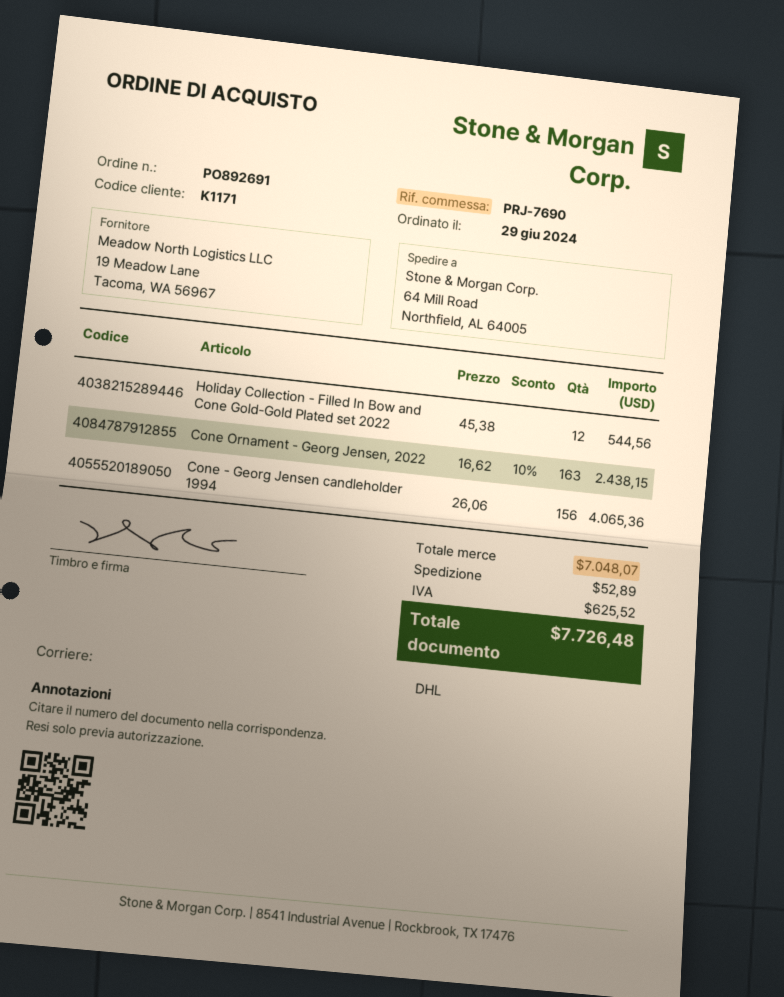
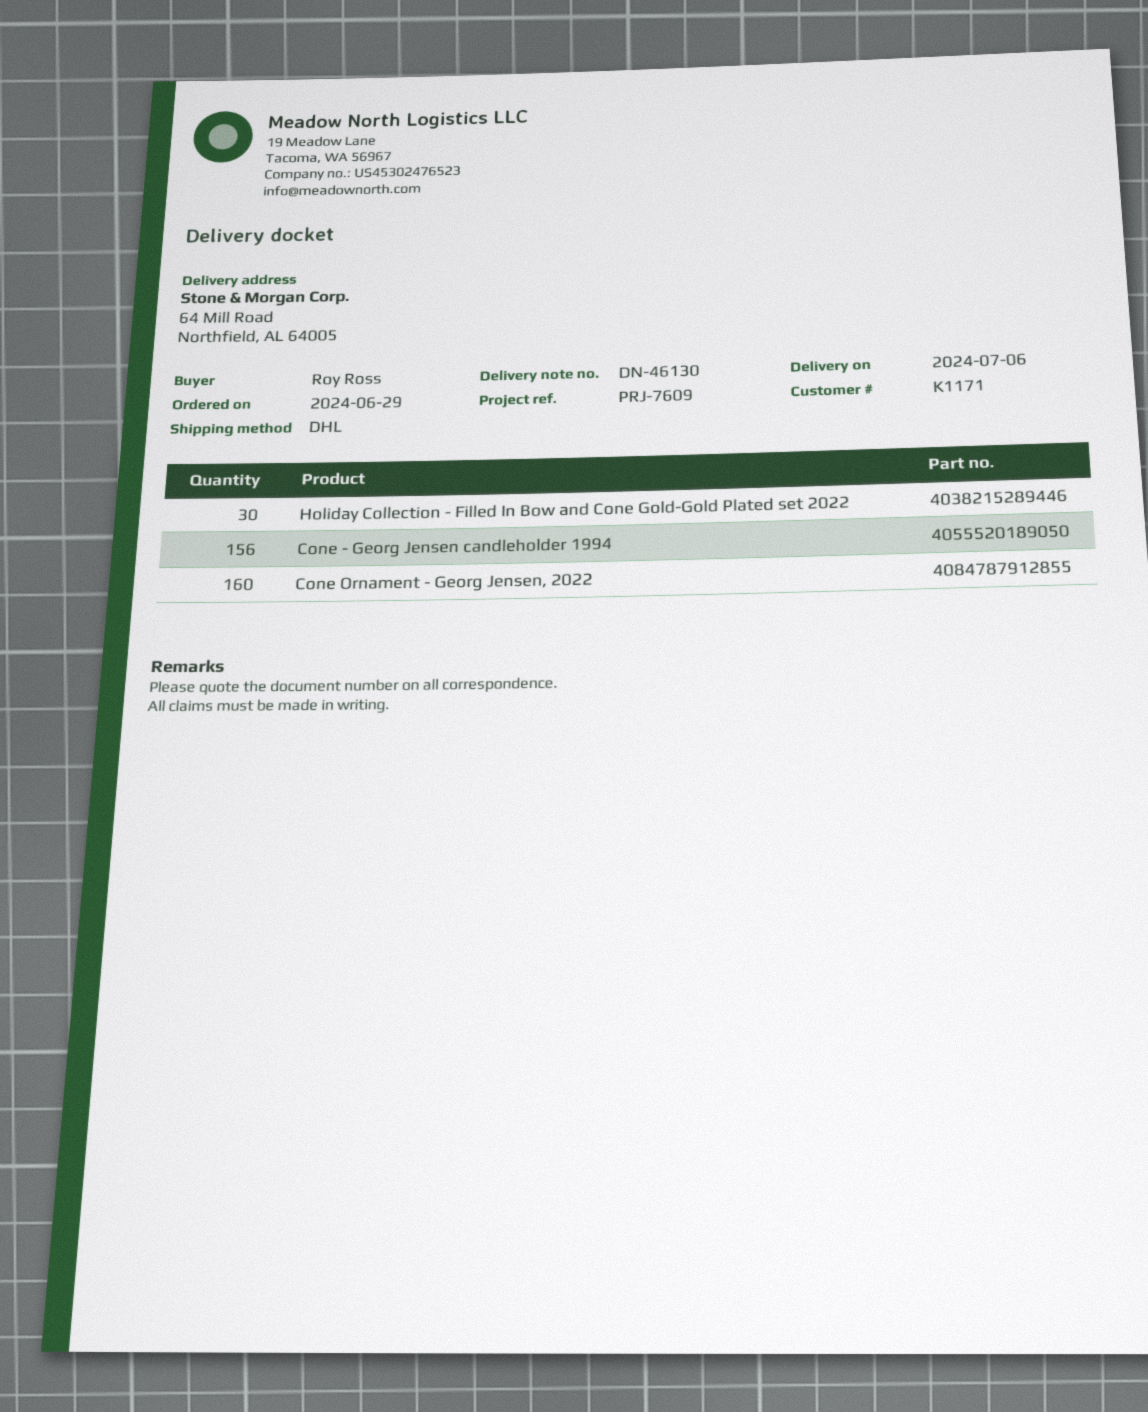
reference: PRJ-7690 -> PRJ-7609
Holiday Collection - Filled In Bow and Cone Gold-Gold Plated set 2022: 12 -> 30
Cone Ornament - Georg Jensen, 2022: 163 -> 160

